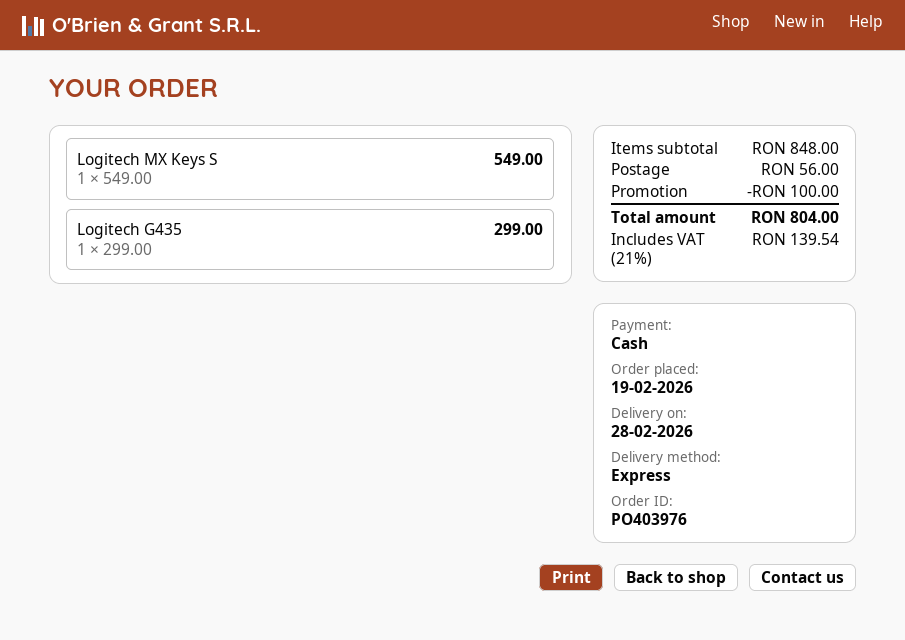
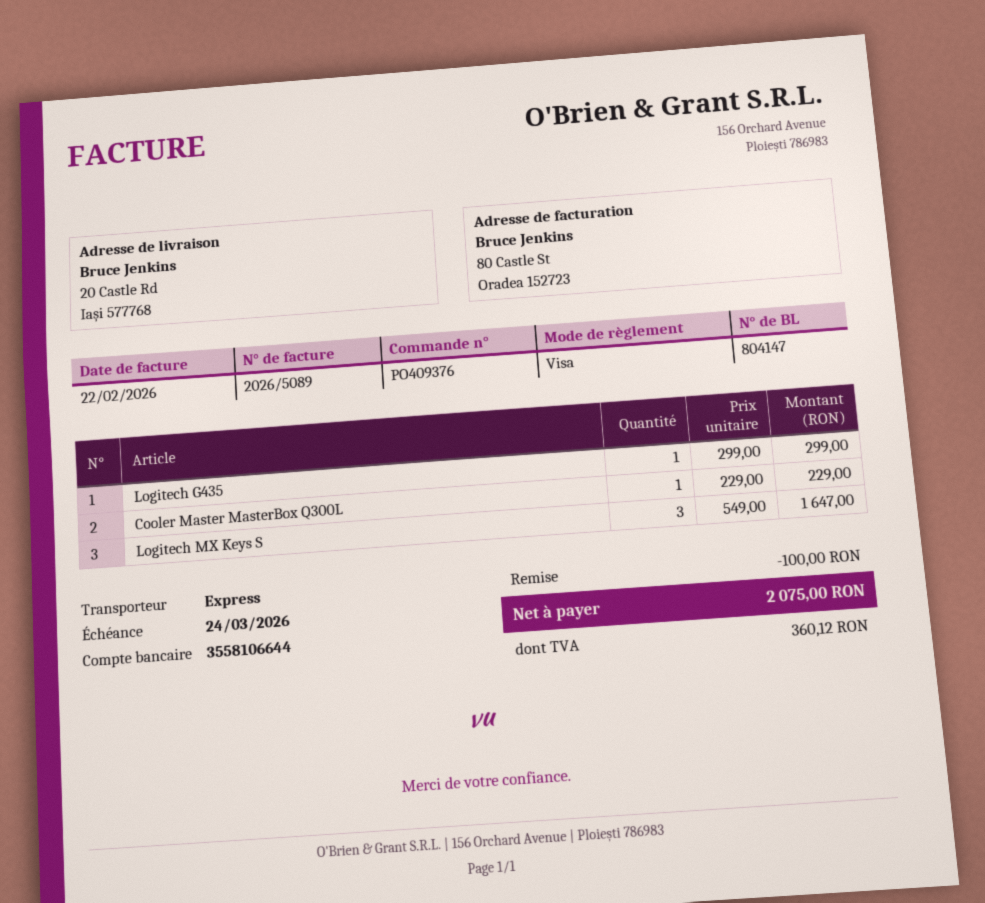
order number: PO403976 -> PO409376
payment method: cash -> Visa
Logitech MX Keys S: 1 x 549.00 = 549.00 -> 3 x 549.00 = 1647.00
Cooler Master MasterBox Q300L: none -> 1 x 229.00 = 229.00
shipping: 56.00 -> none
tax: 139.54 -> 360.12
total: 804.00 -> 2075.00

